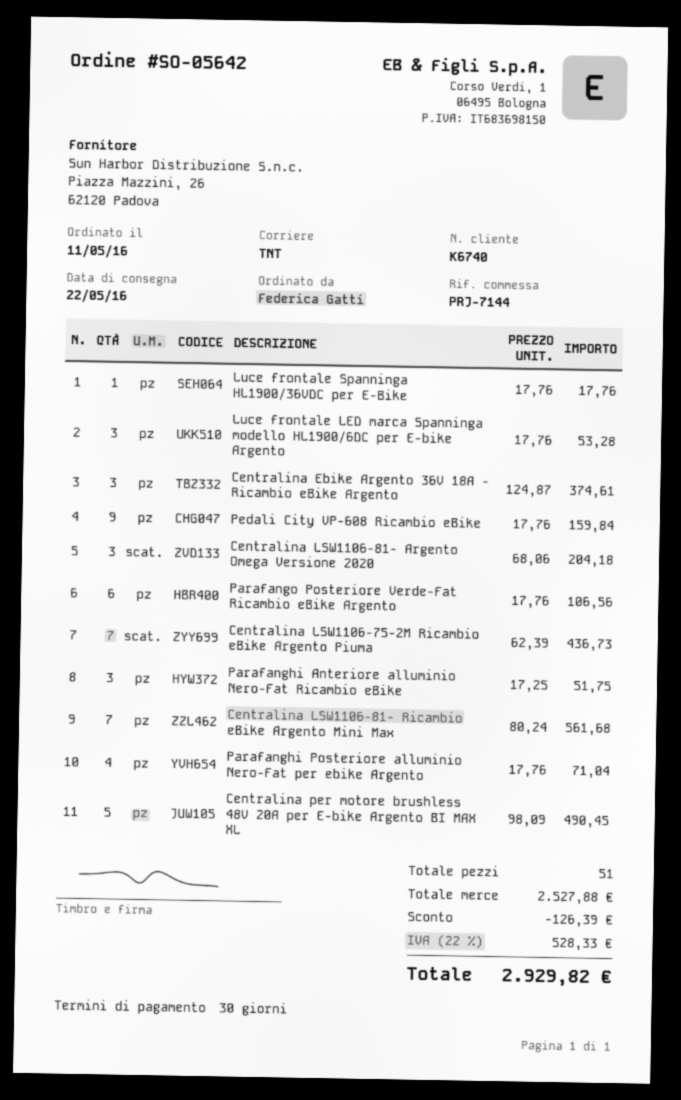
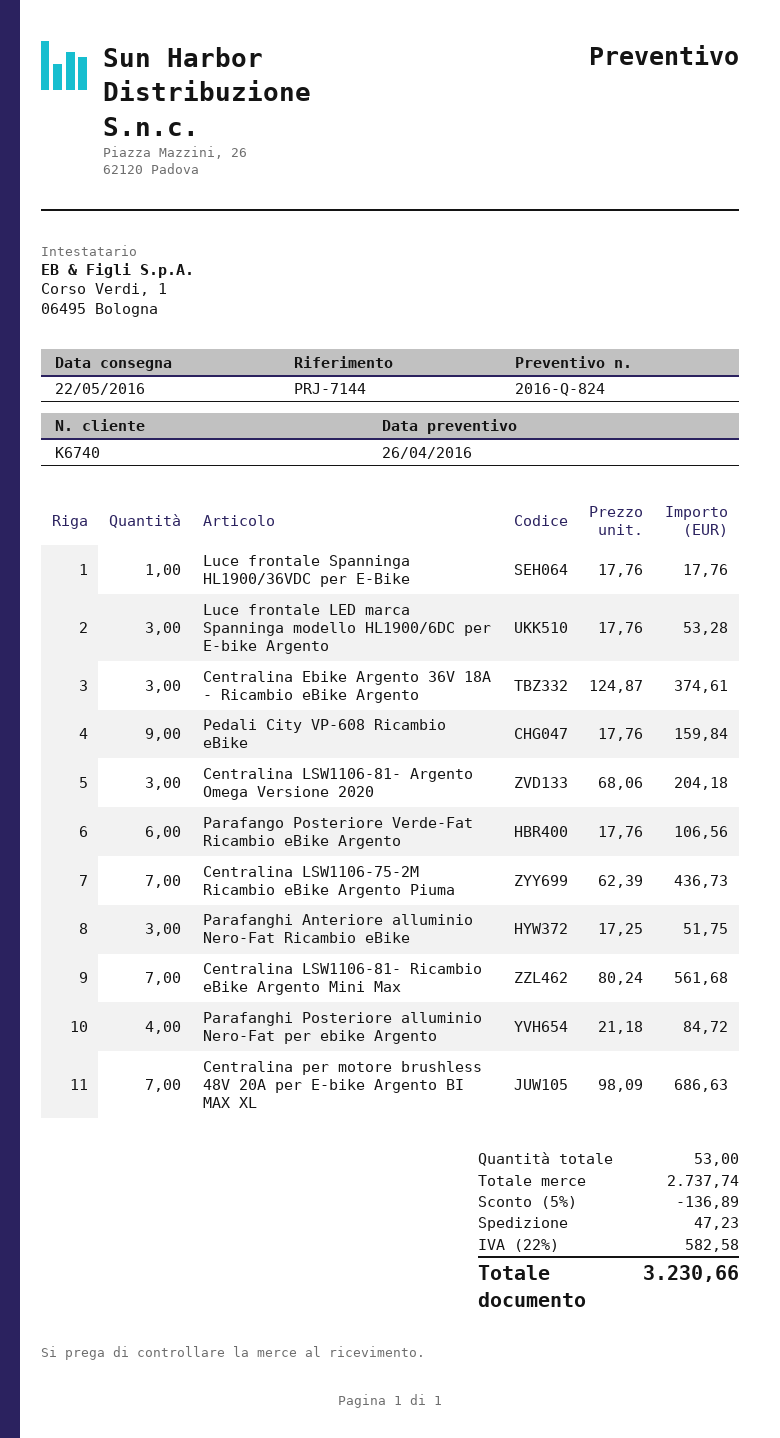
Parafanghi Posteriore alluminio Nero-Fat per ebike Argento: 4 x 17.76 = 71.04 -> 4 x 21.18 = 84.72
Centralina per motore brushless 48V 20A per E-bike Argento BI MAX XL: 5 x 98.09 = 490.45 -> 7 x 98.09 = 686.63
total quantity: 51 -> 53
subtotal: 2527.88 -> 2737.74
discount: 126.39 -> 136.89
shipping: none -> 47.23
tax: 22% = 528.33 -> 22% = 582.58
total: 2929.82 -> 3230.66

